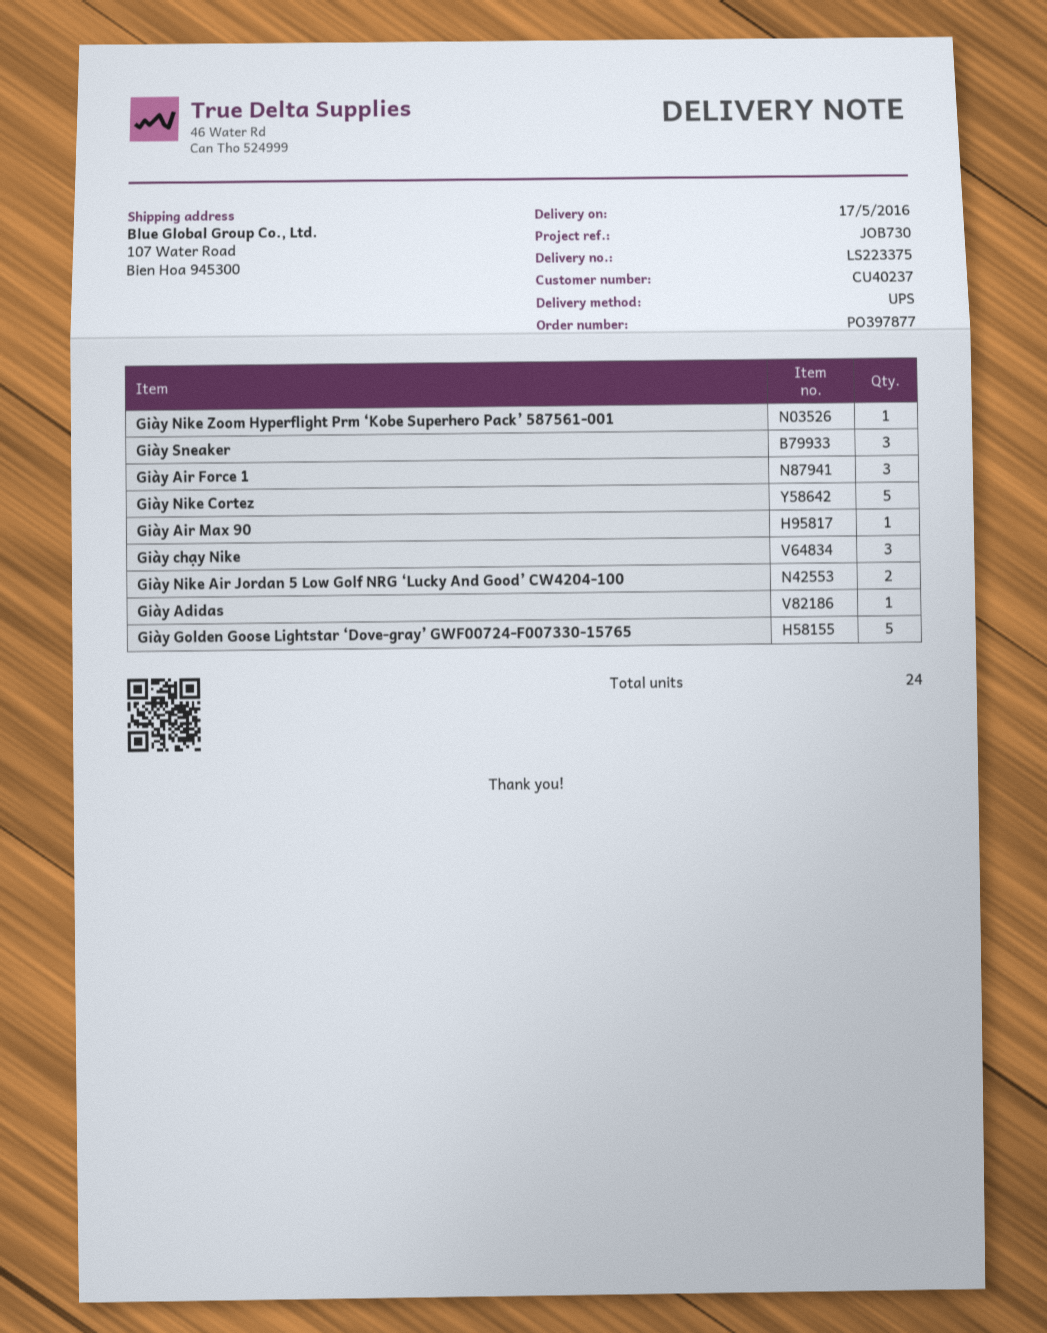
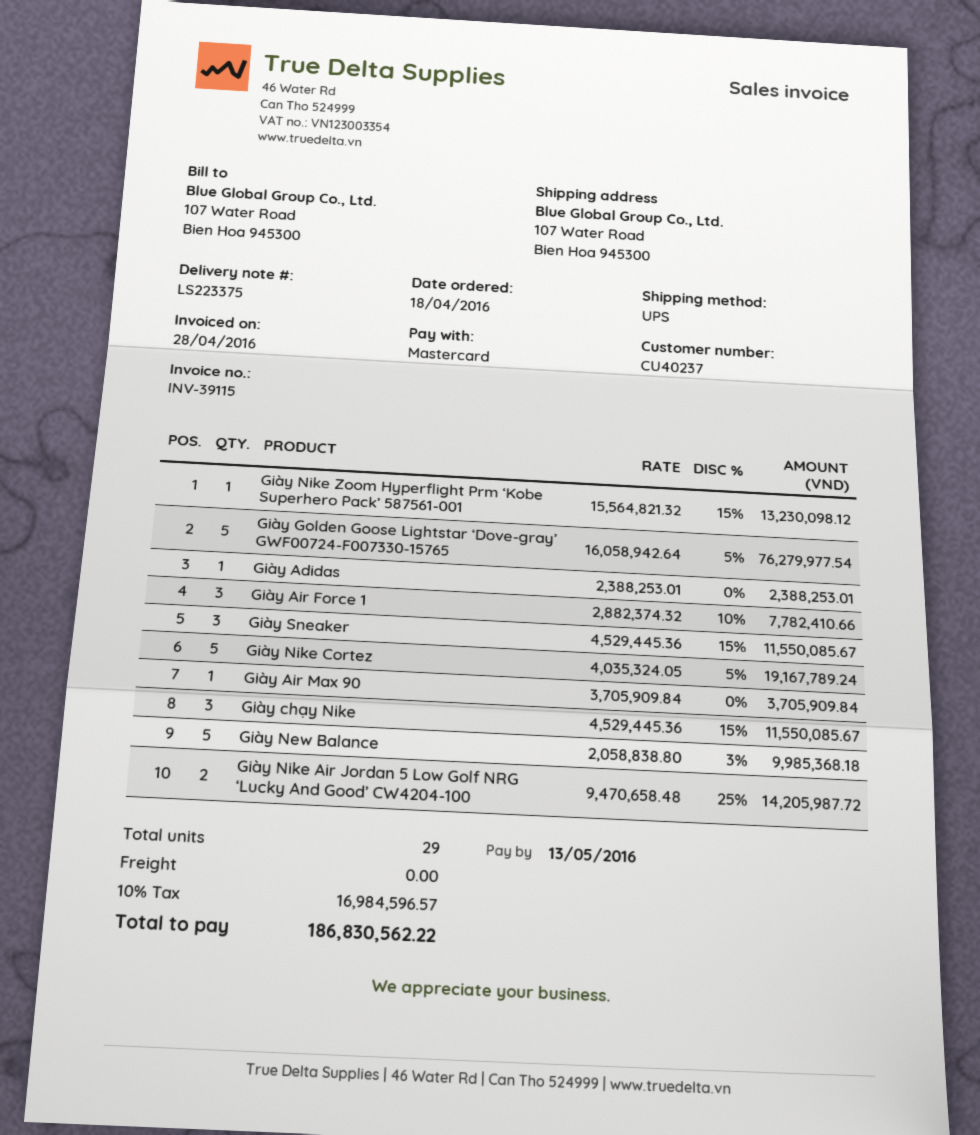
Giày New Balance: none -> 5
total quantity: 24 -> 29

